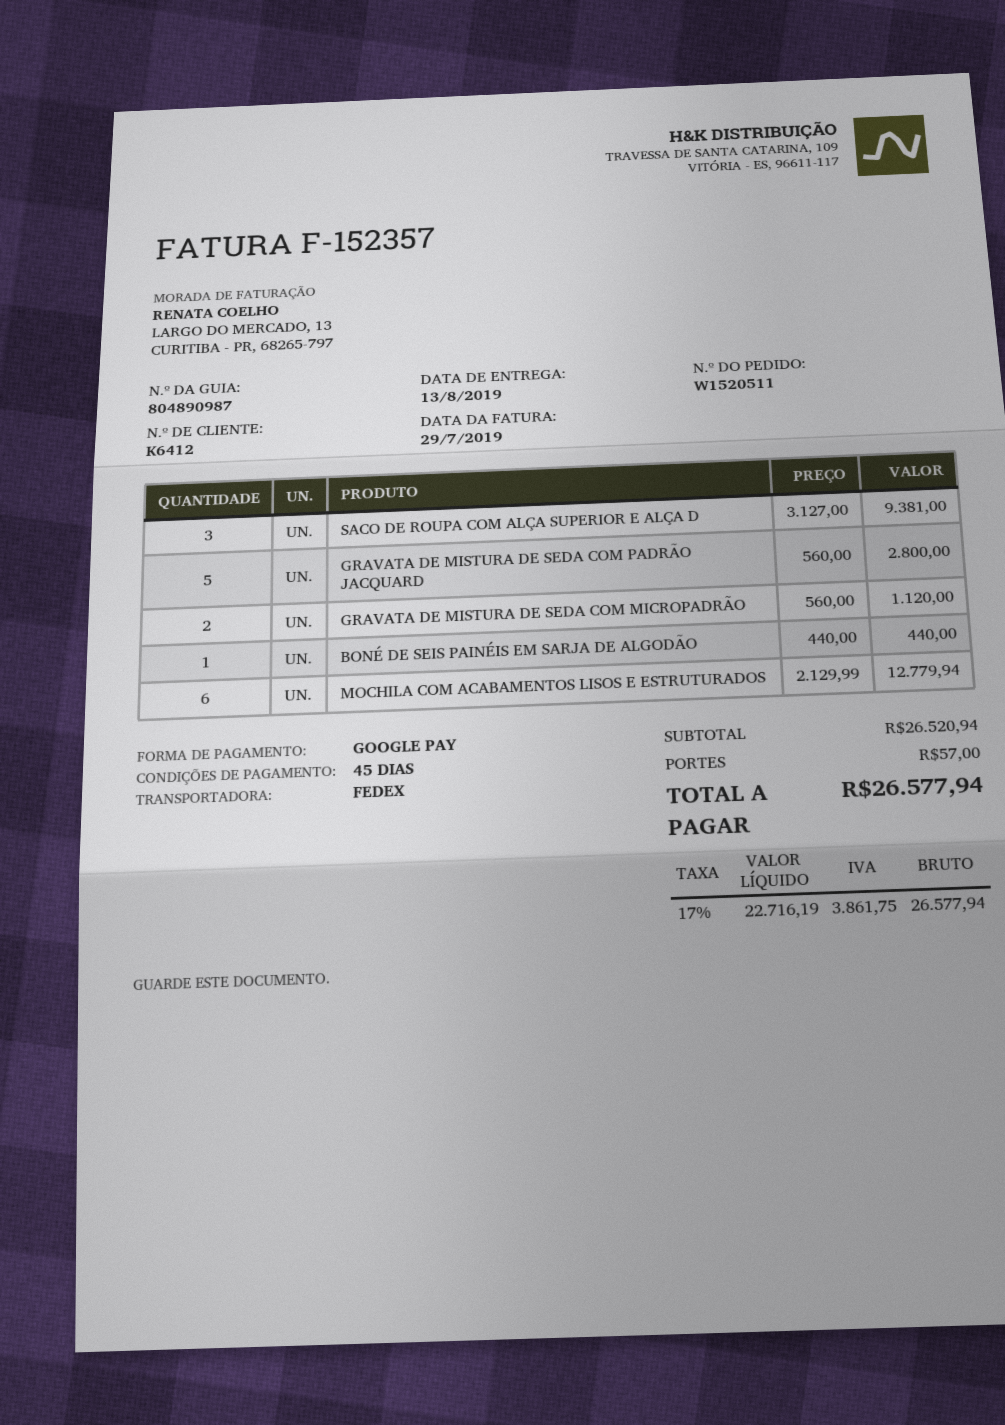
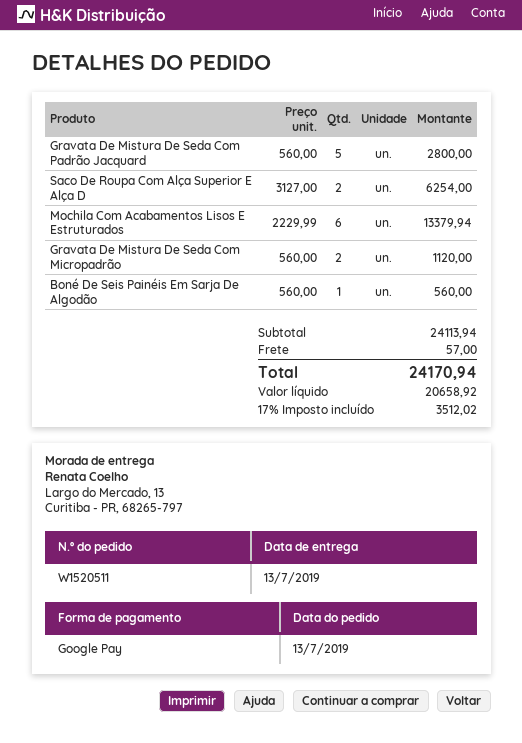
delivery date: 2019-08-13 -> 2019-07-13
SACO DE ROUPA COM ALÇA SUPERIOR E ALÇA D: 3 x 3127.00 = 9381.00 -> 2 x 3127.00 = 6254.00
BONÉ DE SEIS PAINÉIS EM SARJA DE ALGODÃO: 1 x 440.00 = 440.00 -> 1 x 560.00 = 560.00
MOCHILA COM ACABAMENTOS LISOS E ESTRUTURADOS: 6 x 2129.99 = 12779.94 -> 6 x 2229.99 = 13379.94
subtotal: 26520.94 -> 24113.94
net: 22716.19 -> 20658.92
tax: 17% = 3861.75 -> 17% = 3512.02
total: 26577.94 -> 24170.94

